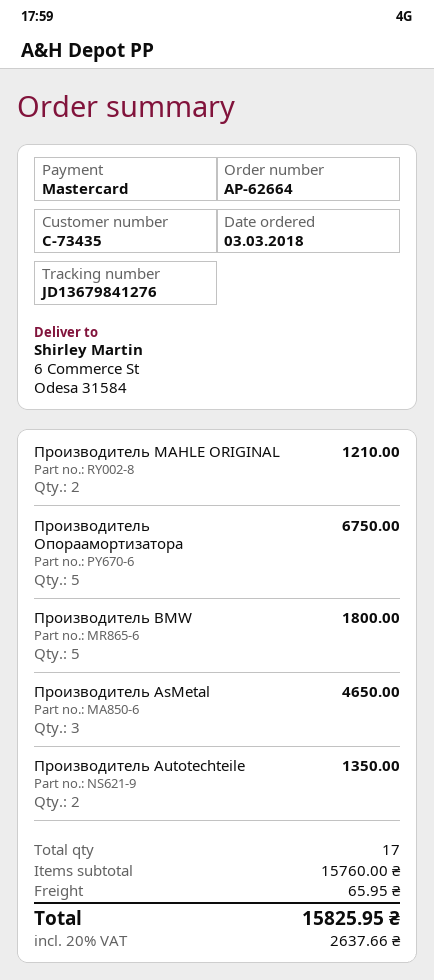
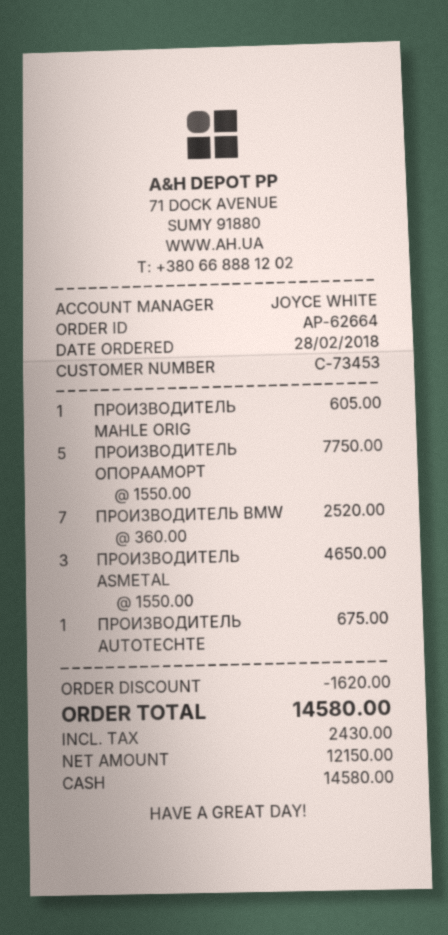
order date: 2018-03-03 -> 2018-02-28
customer number: C-73435 -> C-73453
payment method: Mastercard -> cash
Производитель MAHLE ORIGINAL: 2 for 1210.00 -> 1 for 605.00
Производитель Опораамортизатора: 5 for 6750.00 -> 5 for 7750.00
Производитель BMW: 5 for 1800.00 -> 7 for 2520.00
Производитель Autotechteile: 2 for 1350.00 -> 1 for 675.00
discount: none -> 1620.00
shipping: 65.95 -> none
tax: 2637.66 -> 2430.00
total: 15825.95 -> 14580.00

